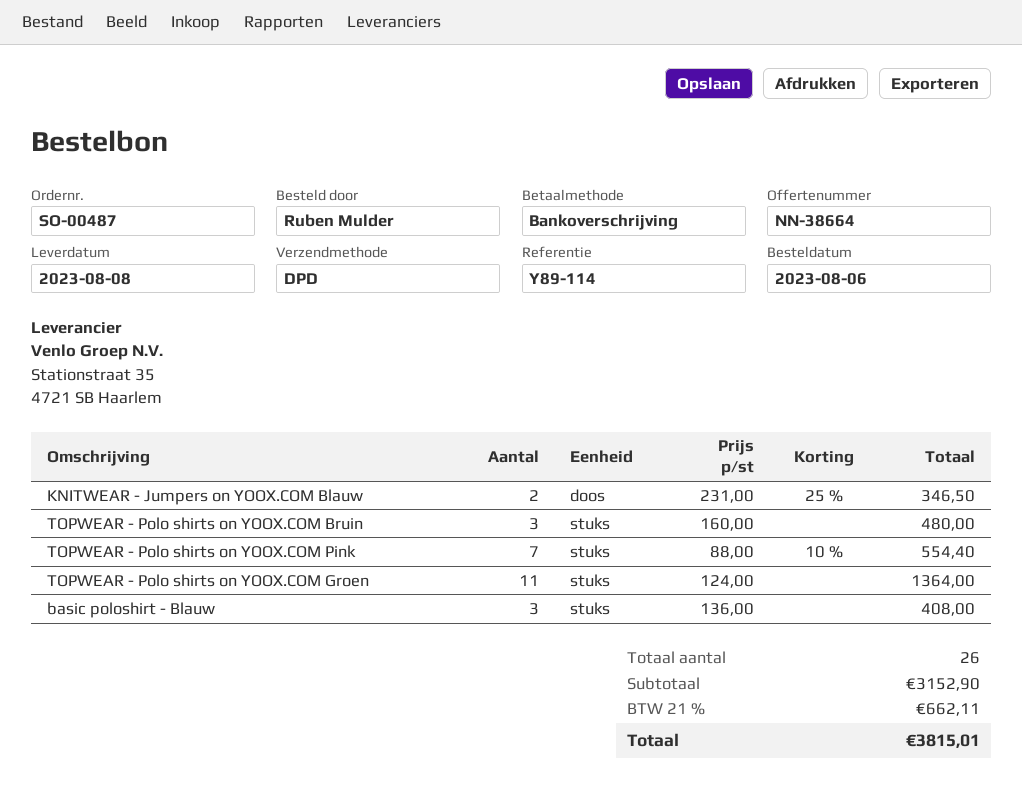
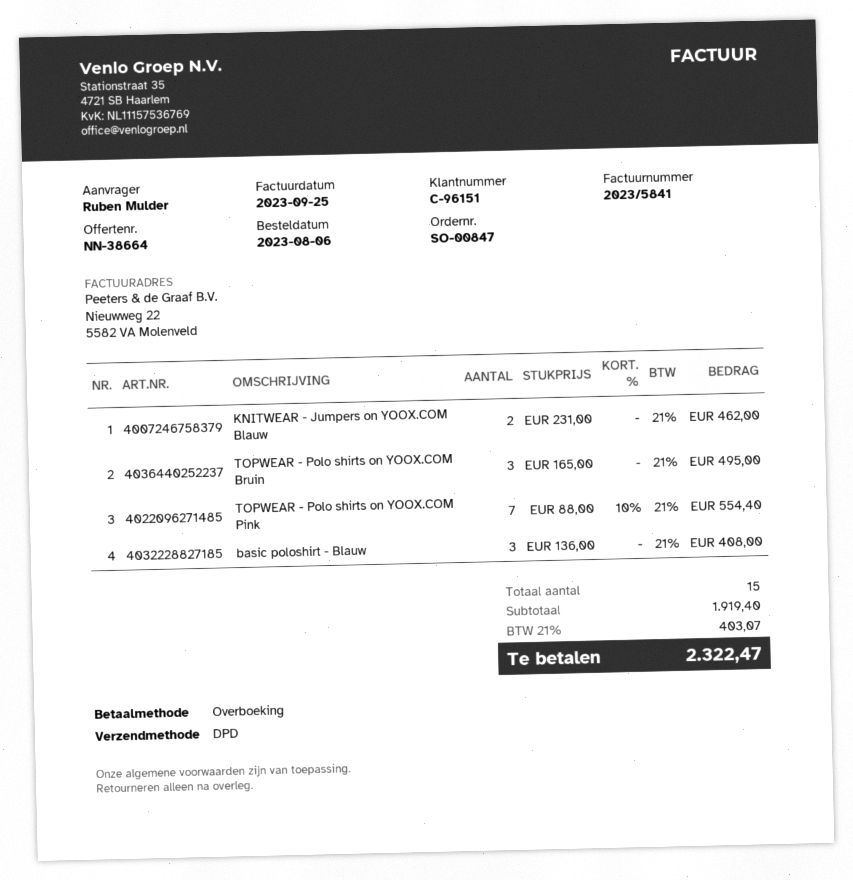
order number: SO-00487 -> SO-00847
KNITWEAR - Jumpers on YOOX.COM Blauw: 2 x 231.00 - 25% = 346.50 -> 2 x 231.00 = 462.00
TOPWEAR - Polo shirts on YOOX.COM Bruin: 3 x 160.00 = 480.00 -> 3 x 165.00 = 495.00
TOPWEAR - Polo shirts on YOOX.COM Groen: 11 x 124.00 = 1364.00 -> none
total quantity: 26 -> 15
subtotal: 3152.90 -> 1919.40
tax: 21% = 662.11 -> 21% = 403.07
total: 3815.01 -> 2322.47

